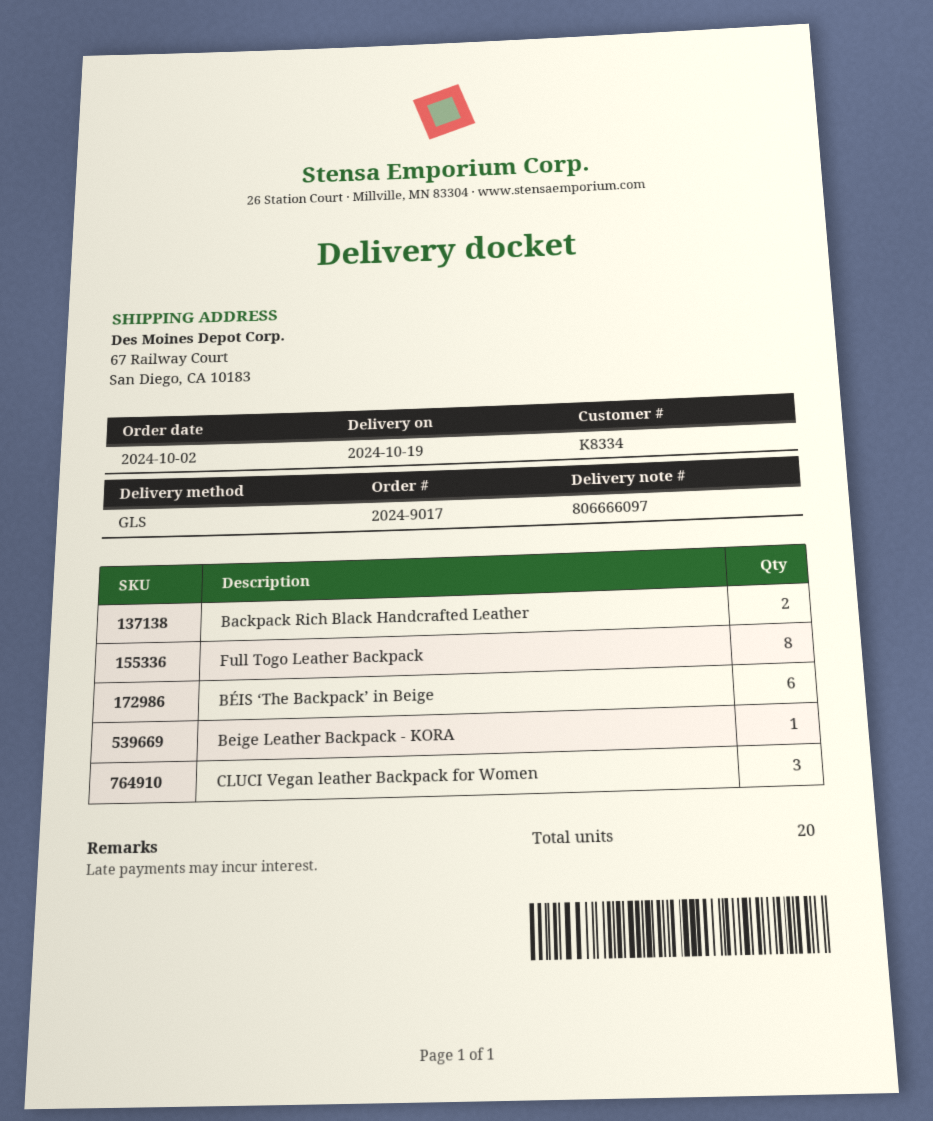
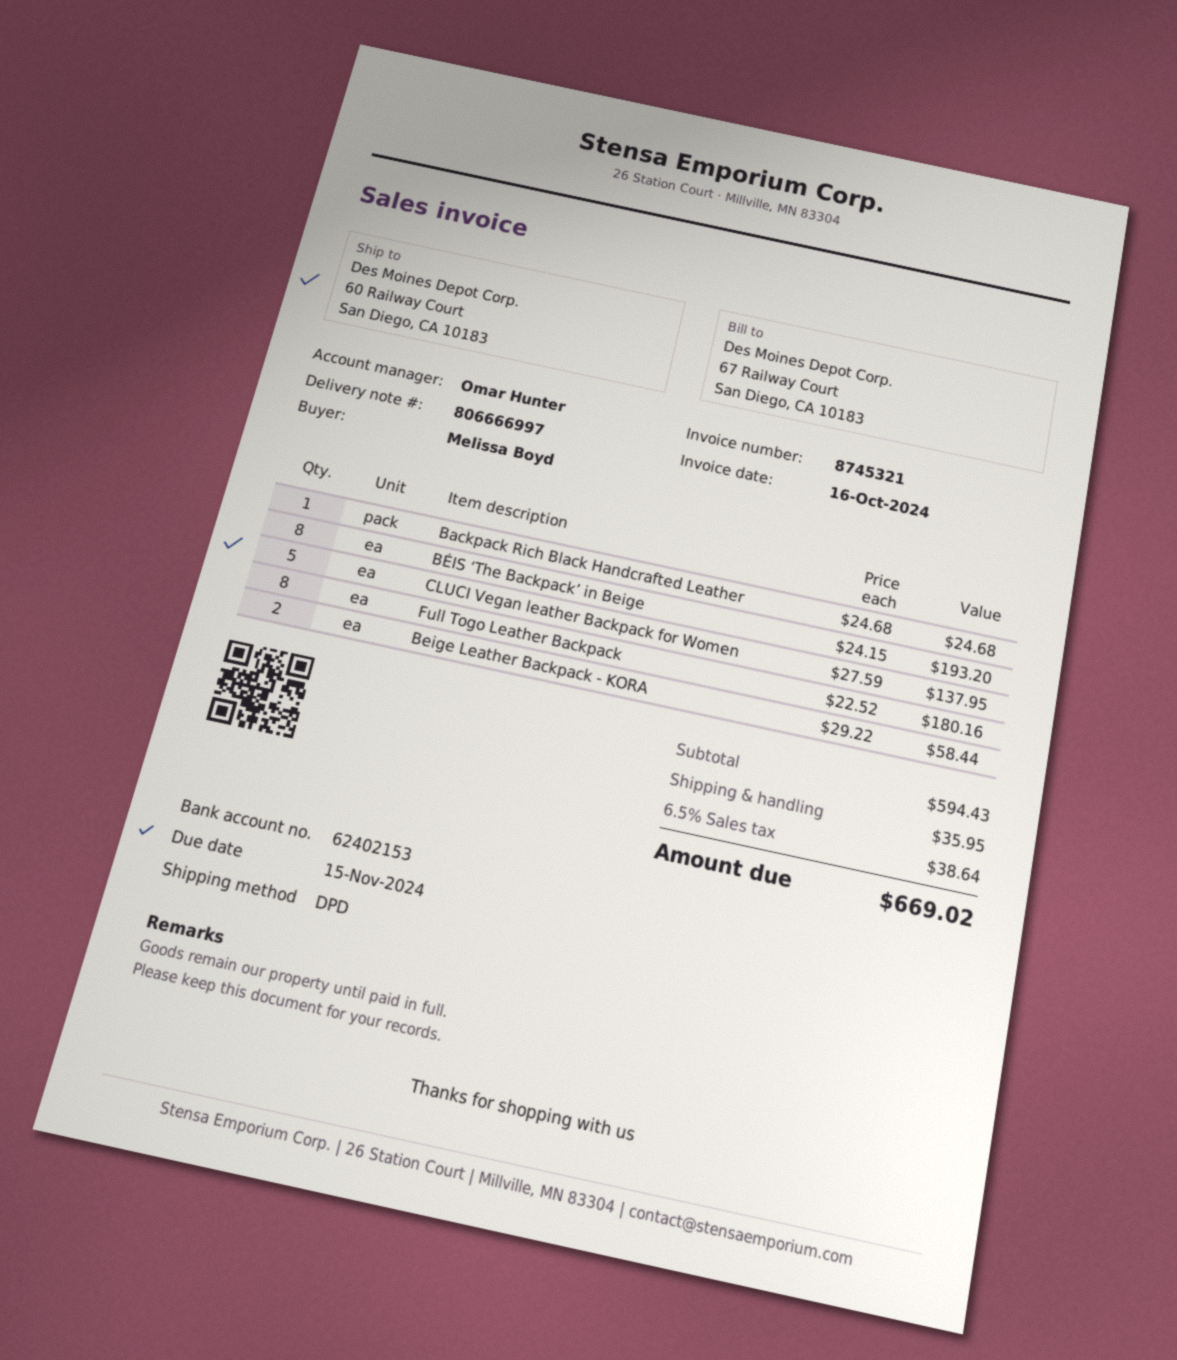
delivery note number: 806666097 -> 806666997
shipping method: GLS -> DPD
ship to: 67 Railway Court, San Diego, CA 10183 -> 60 Railway Court, San Diego, CA 10183
Backpack Rich Black Handcrafted Leather: 2 -> 1
BÉIS ‘The Backpack’ in Beige: 6 -> 8
Beige Leather Backpack - KORA: 1 -> 2
CLUCI Vegan leather Backpack for Women: 3 -> 5

